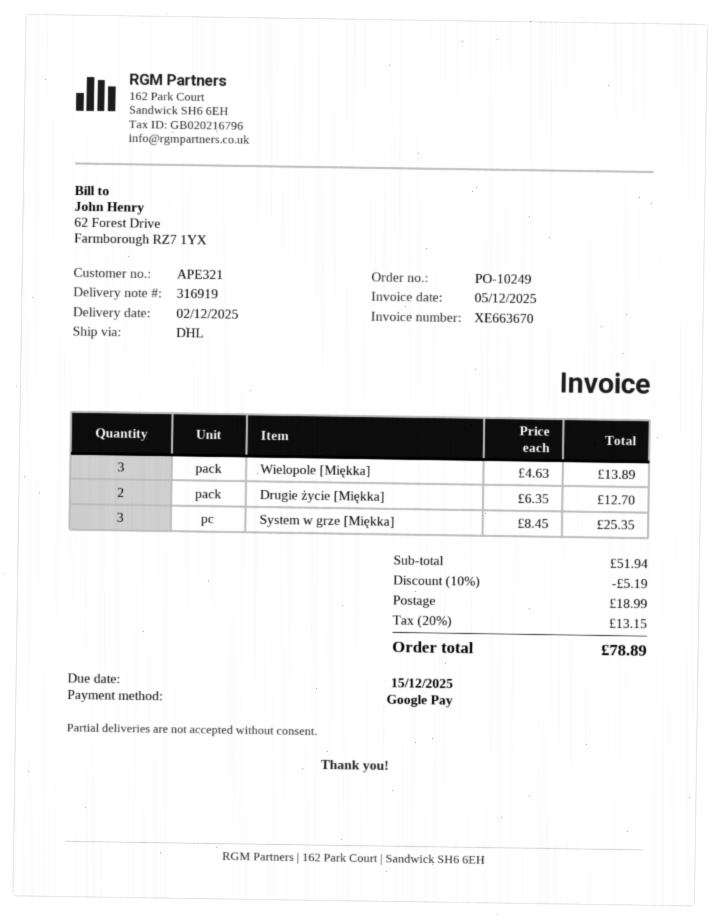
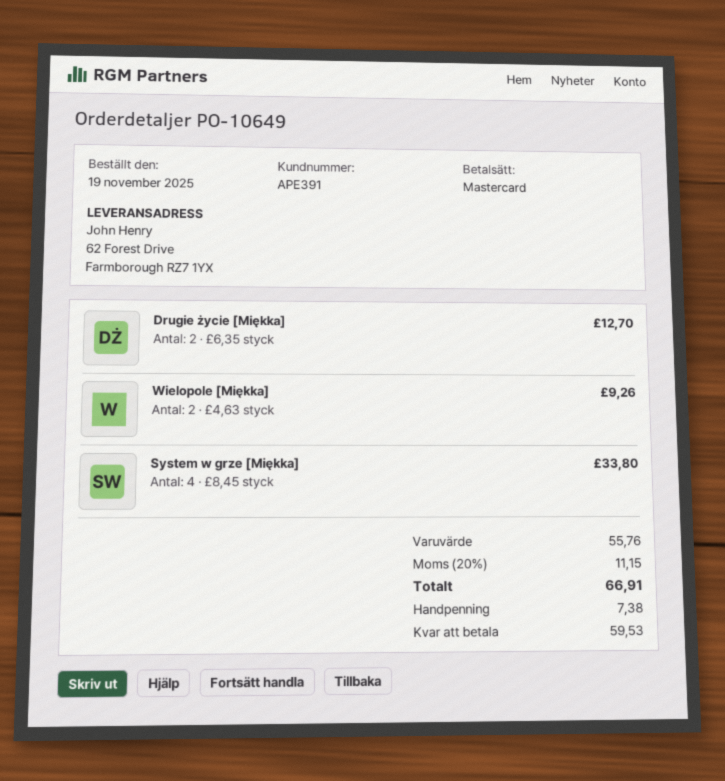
order number: PO-10249 -> PO-10649
customer number: APE321 -> APE391
payment method: Google Pay -> Mastercard
Wielopole [Miękka]: 3 x 4.63 = 13.89 -> 2 x 4.63 = 9.26
System w grze [Miękka]: 3 x 8.45 = 25.35 -> 4 x 8.45 = 33.80
subtotal: 51.94 -> 55.76
discount: 10% = 5.19 -> none
shipping: 18.99 -> none
tax: 20% = 13.15 -> 20% = 11.15
total: 78.89 -> 66.91

